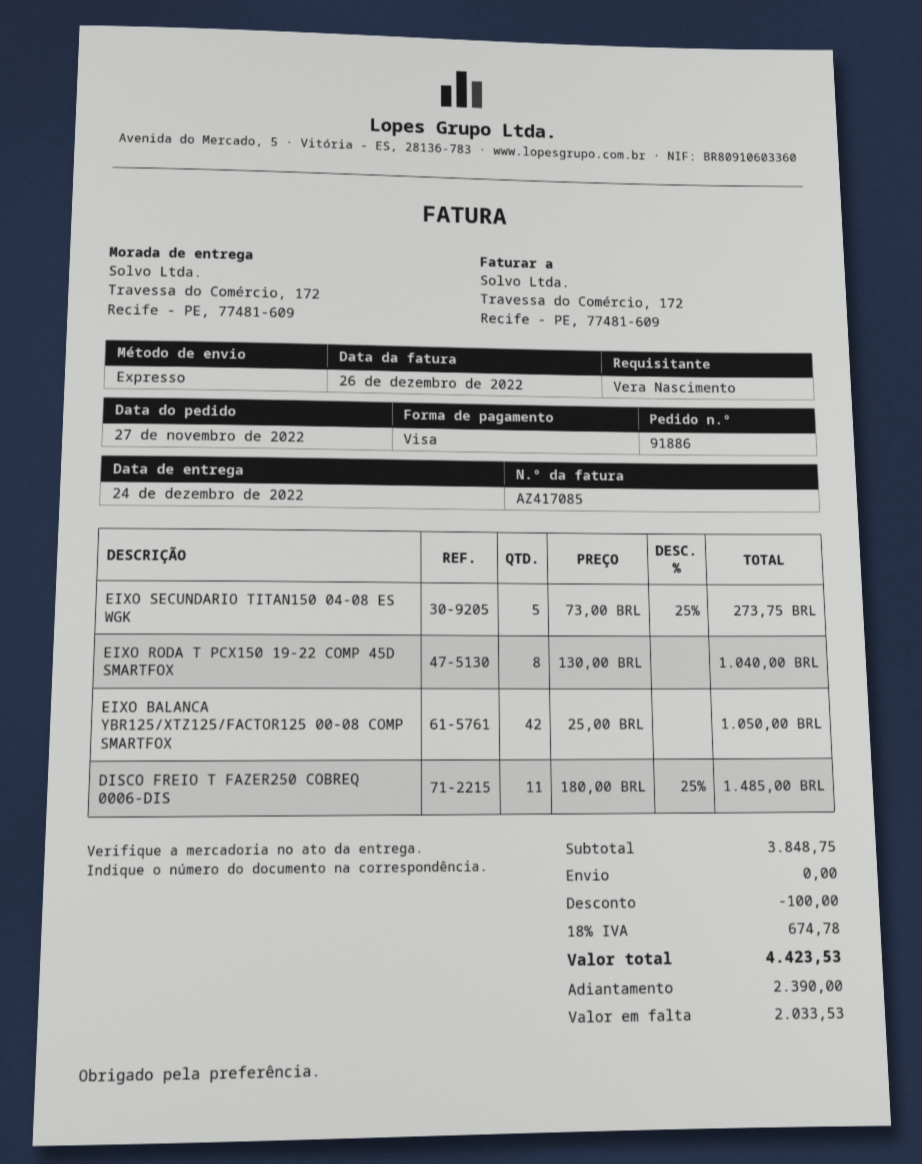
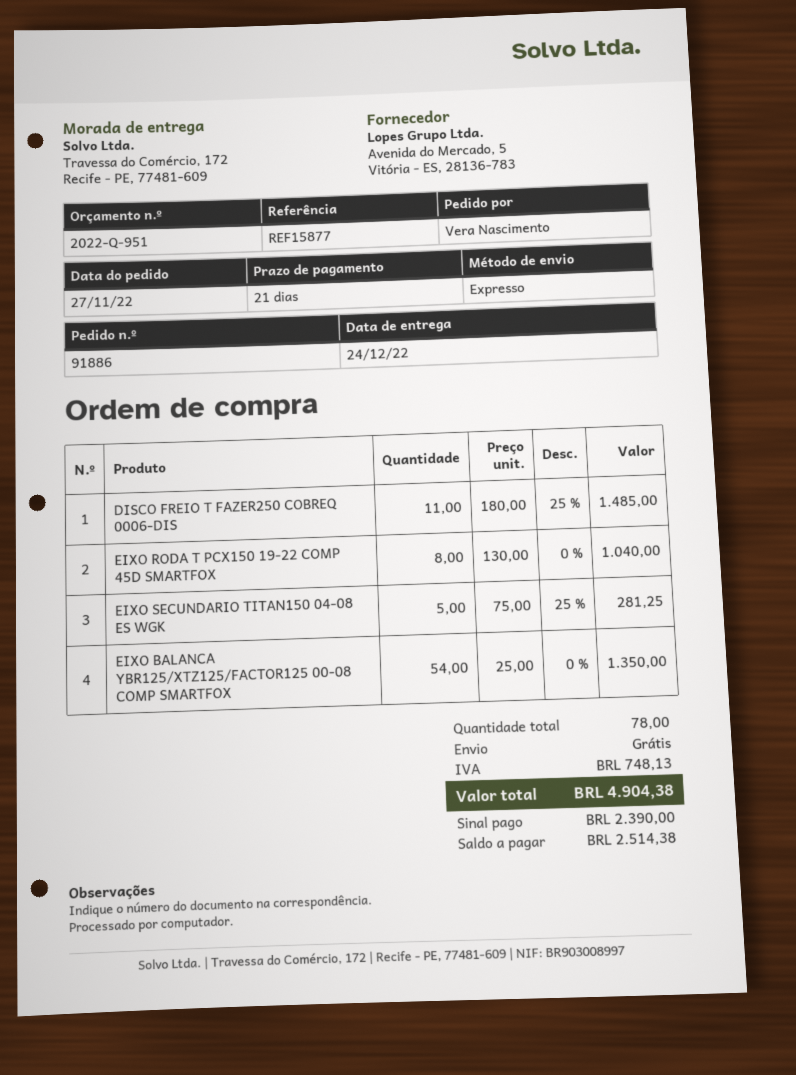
EIXO SECUNDARIO TITAN150 04-08 ES WGK: 5 x 73.00 - 25% = 273.75 -> 5 x 75.00 - 25% = 281.25
EIXO BALANCA YBR125/XTZ125/FACTOR125 00-08 COMP SMARTFOX: 42 x 25.00 = 1050.00 -> 54 x 25.00 = 1350.00
discount: 100.00 -> none
tax: 674.78 -> 748.13
total: 4423.53 -> 4904.38
balance: 2033.53 -> 2514.38

